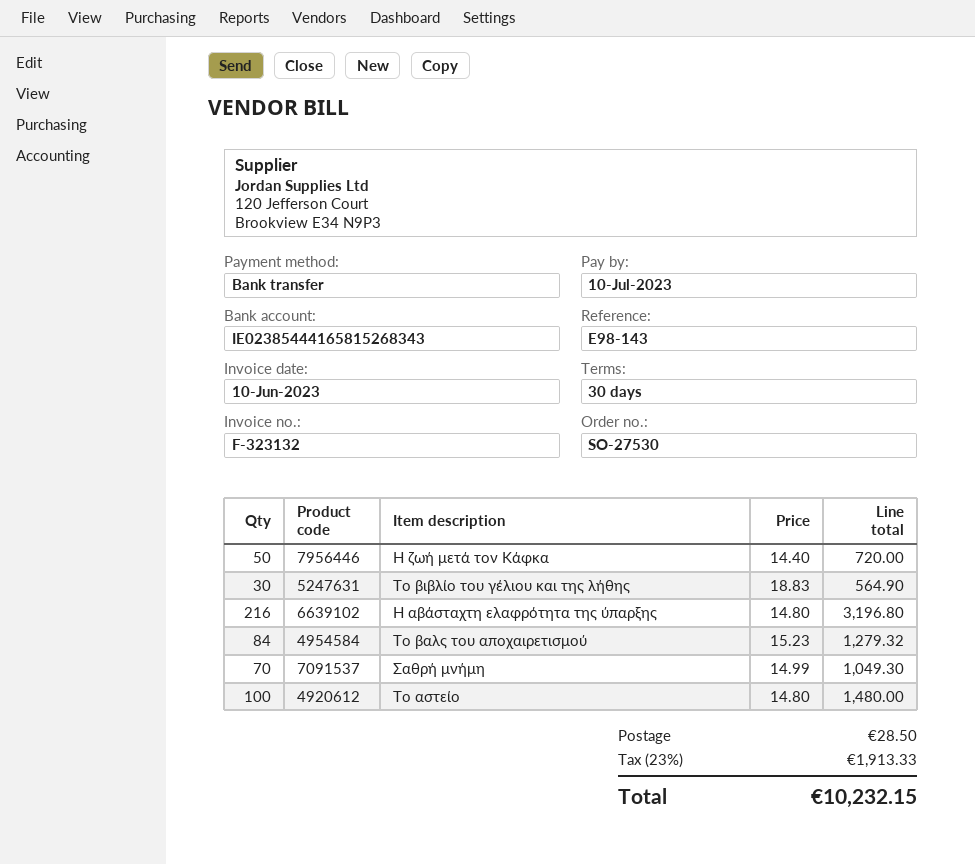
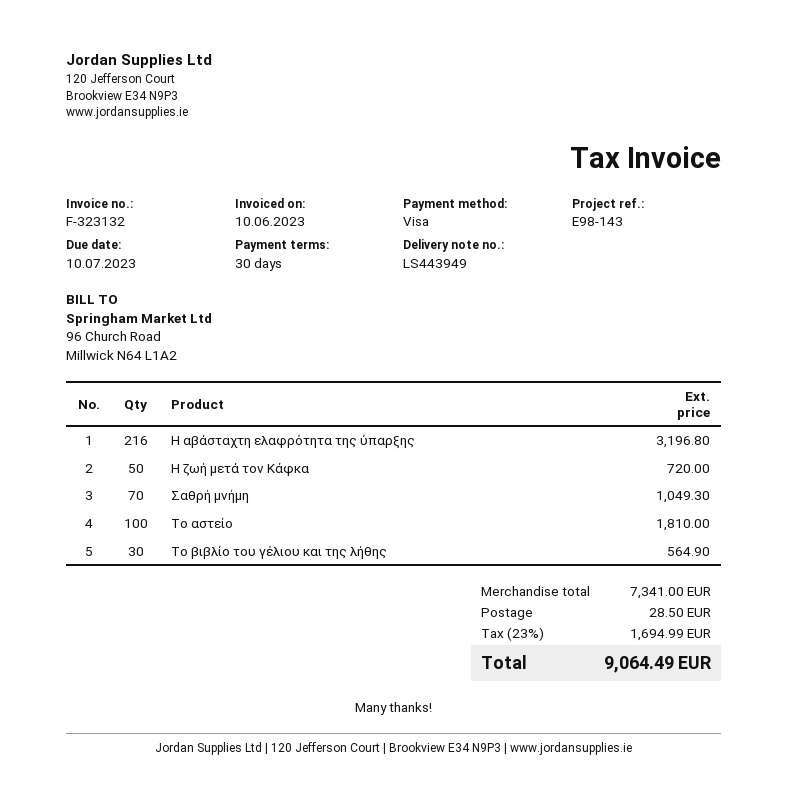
payment method: bank transfer -> Visa
Το βαλς του αποχαιρετισμού: 84 for 1279.32 -> none
Το αστείο: 100 for 1480.00 -> 100 for 1810.00
tax: 23% = 1913.33 -> 23% = 1694.99
total: 10232.15 -> 9064.49

